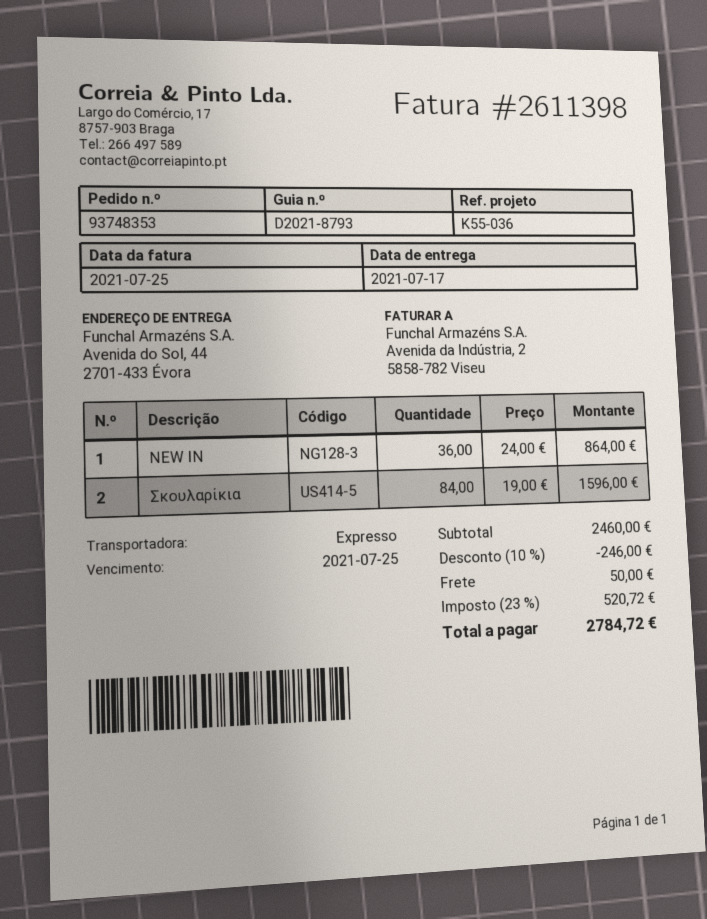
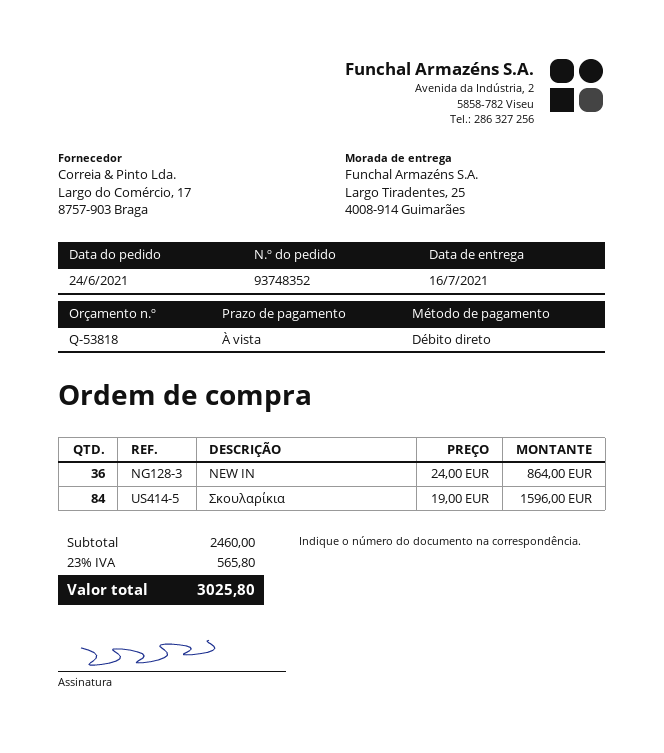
order number: 93748353 -> 93748352
delivery date: 2021-07-17 -> 2021-07-16
ship to: Avenida do Sol, 44, 2701-433 Évora -> Largo Tiradentes, 25, 4008-914 Guimarães
discount: 10% = 246.00 -> none
shipping: 50.00 -> none
tax: 23% = 520.72 -> 23% = 565.80
total: 2784.72 -> 3025.80

